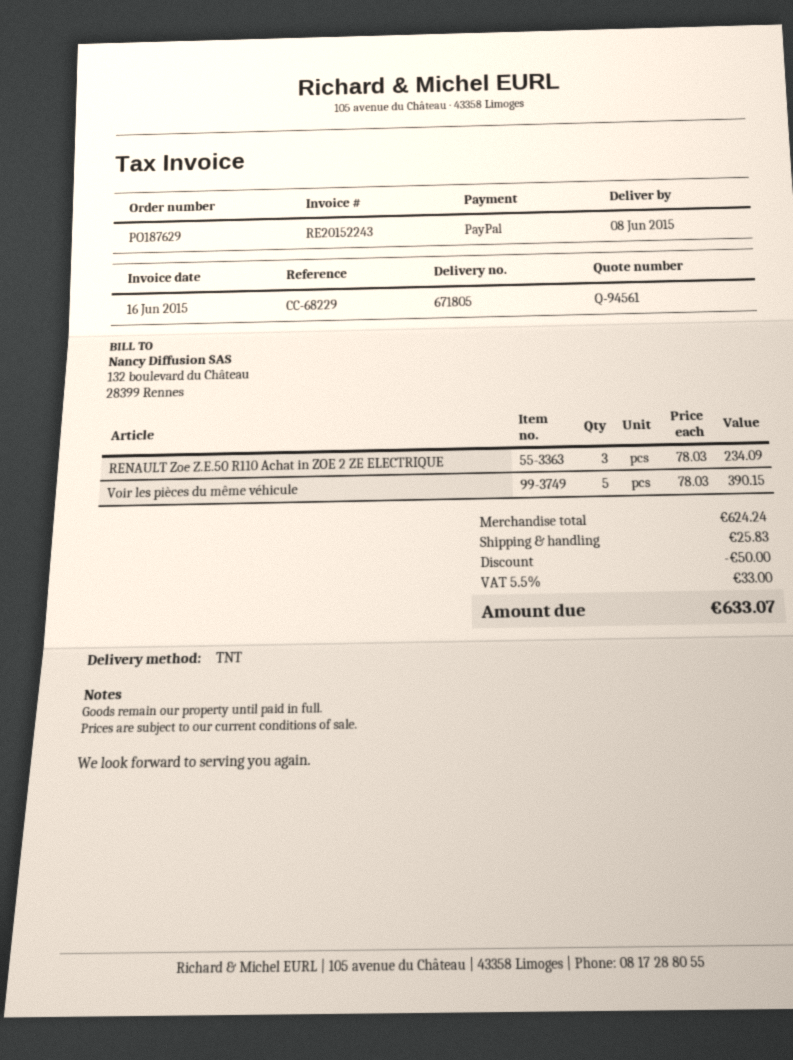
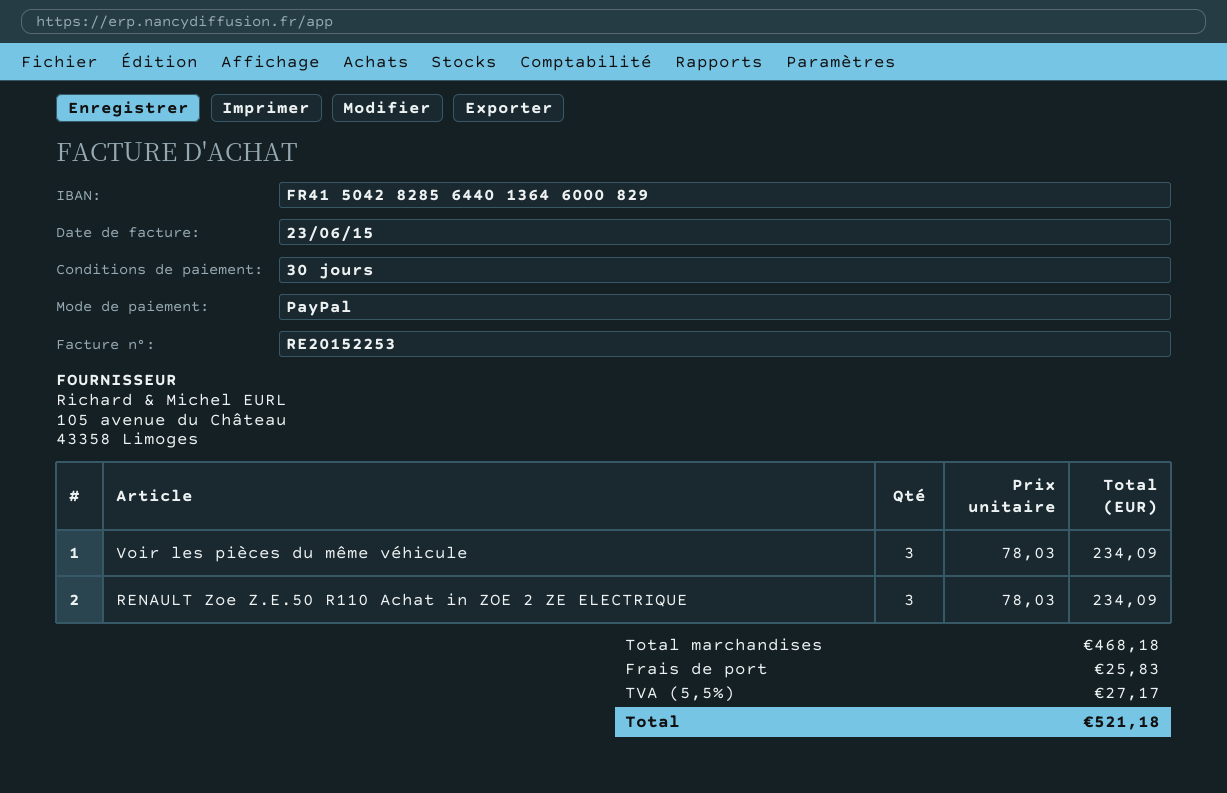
invoice number: RE20152243 -> RE20152253
invoice date: 2015-06-16 -> 2015-06-23
Voir les pièces du même véhicule: 5 x 78.03 = 390.15 -> 3 x 78.03 = 234.09
subtotal: 624.24 -> 468.18
discount: 50.00 -> none
tax: 5.5% = 33.00 -> 5.5% = 27.17
total: 633.07 -> 521.18

